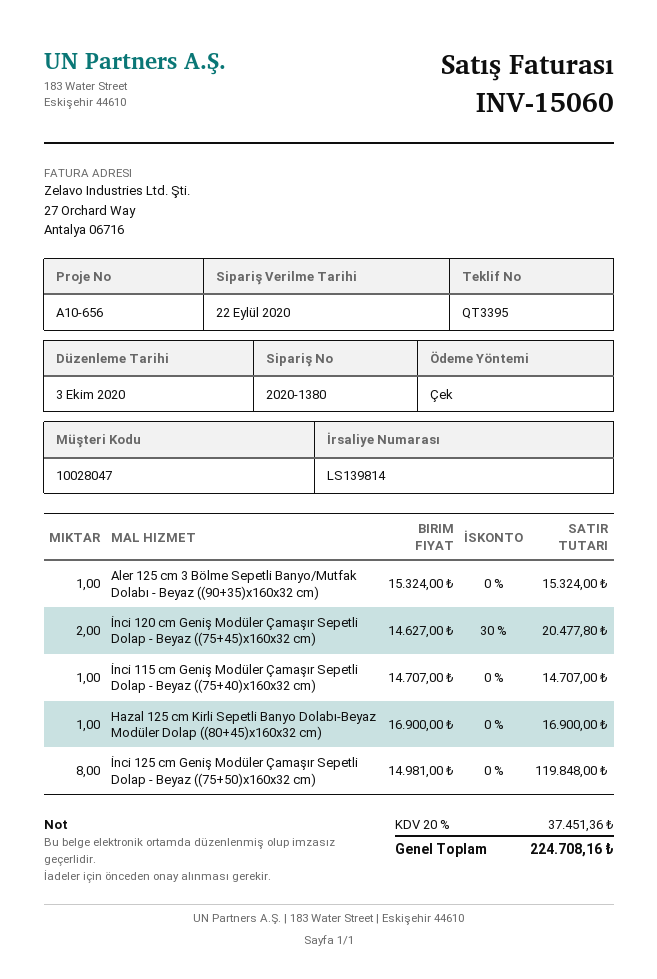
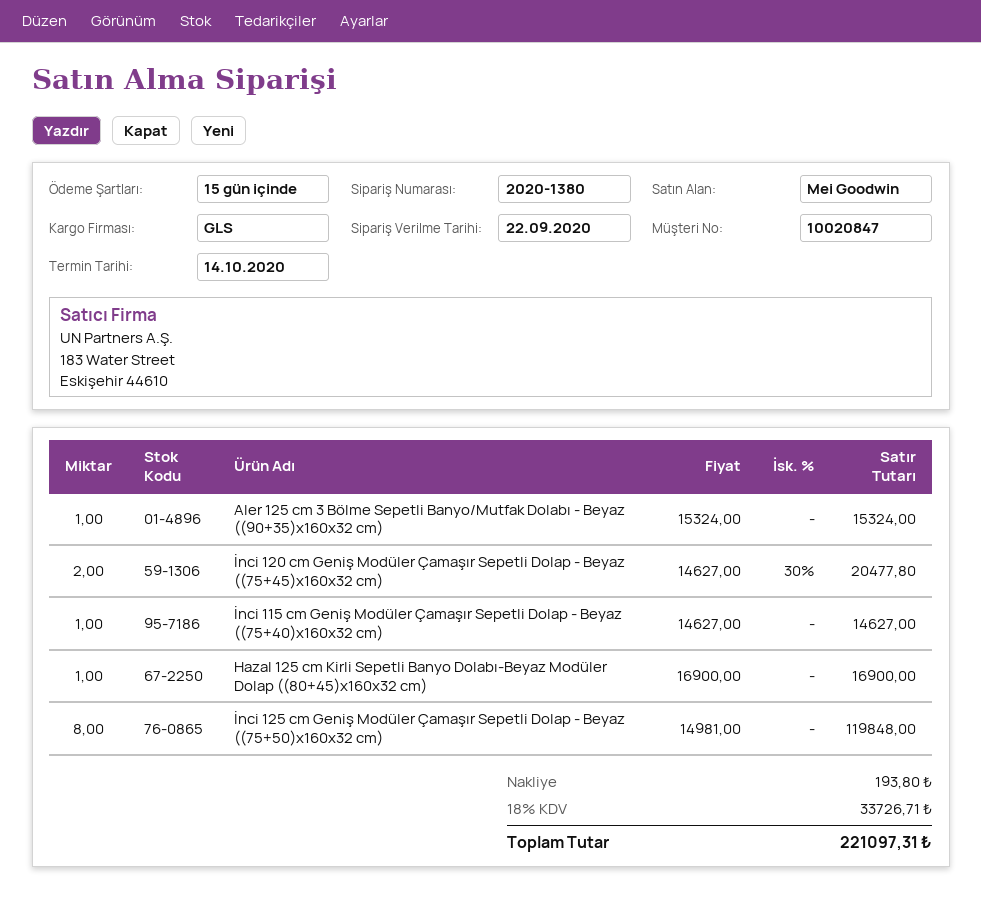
customer number: 10028047 -> 10020847
İnci 115 cm Geniş Modüler Çamaşır Sepetli Dolap - Beyaz ((75+40)x160x32 cm): 1 x 14707.00 = 14707.00 -> 1 x 14627.00 = 14627.00
shipping: none -> 193.80
tax: 20% = 37451.36 -> 18% = 33726.71
total: 224708.16 -> 221097.31

